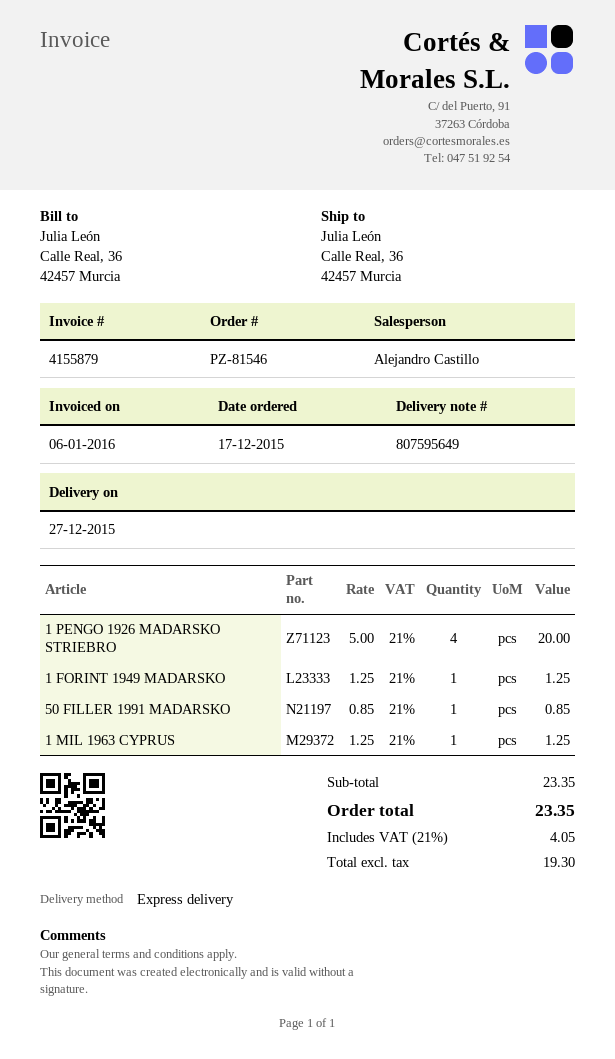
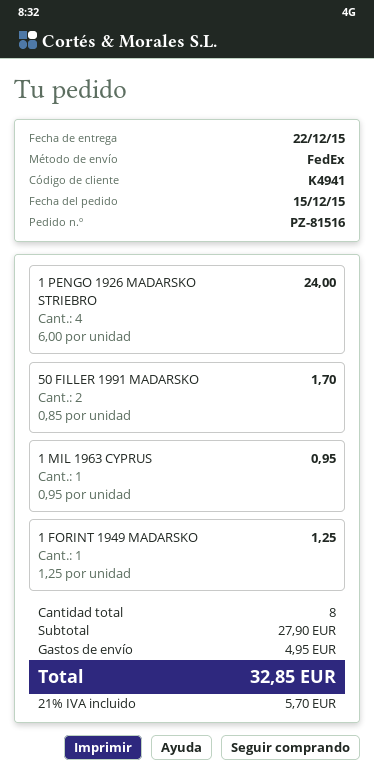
order number: PZ-81546 -> PZ-81516
order date: 2015-12-17 -> 2015-12-15
delivery date: 2015-12-27 -> 2015-12-22
shipping method: express -> FedEx
1 PENGO 1926 MADARSKO STRIEBRO: 4 x 5.00 = 20.00 -> 4 x 6.00 = 24.00
50 FILLER 1991 MADARSKO: 1 x 0.85 = 0.85 -> 2 x 0.85 = 1.70
1 MIL 1963 CYPRUS: 1 x 1.25 = 1.25 -> 1 x 0.95 = 0.95
subtotal: 23.35 -> 27.90
shipping: none -> 4.95
tax: 21% = 4.05 -> 21% = 5.70
total: 23.35 -> 32.85

